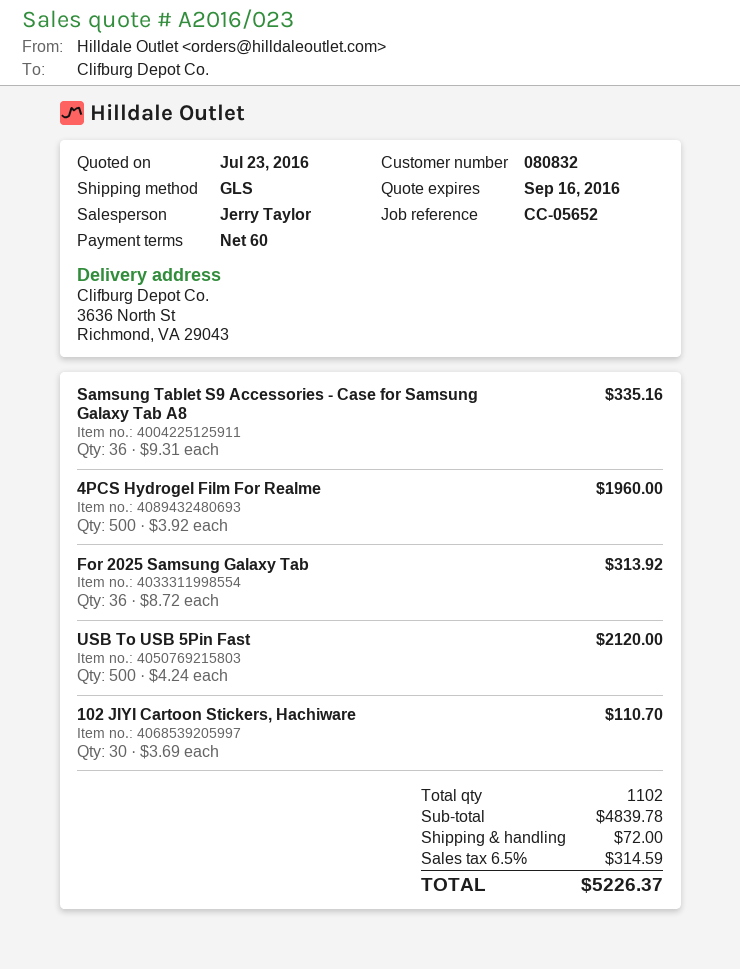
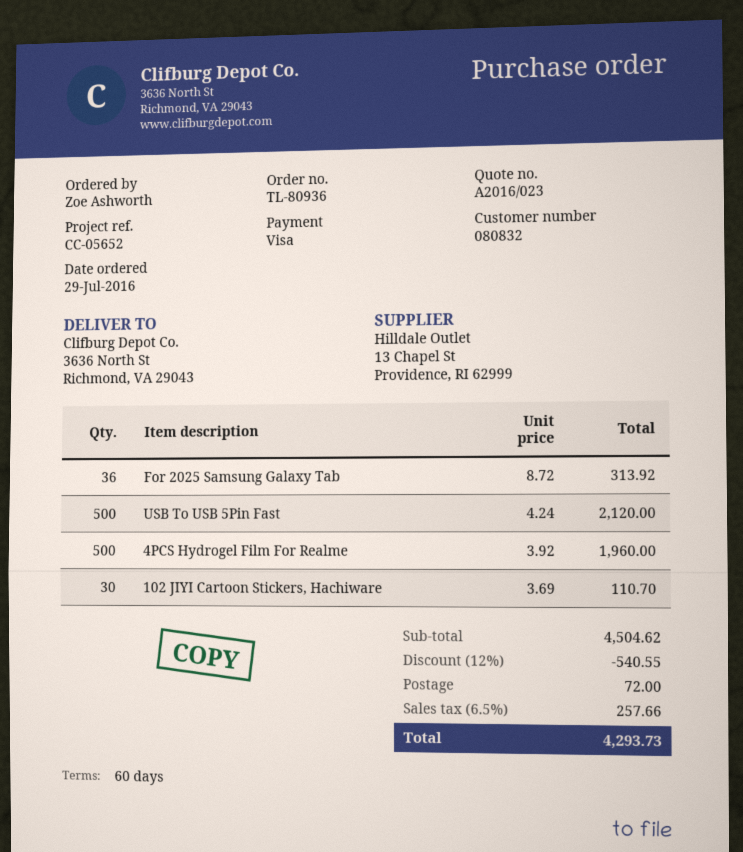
Samsung Tablet S9 Accessories - Case for Samsung Galaxy Tab A8: 36 x 9.31 = 335.16 -> none
subtotal: 4839.78 -> 4504.62
discount: none -> 12% = 540.55
tax: 6.5% = 314.59 -> 6.5% = 257.66
total: 5226.37 -> 4293.73

